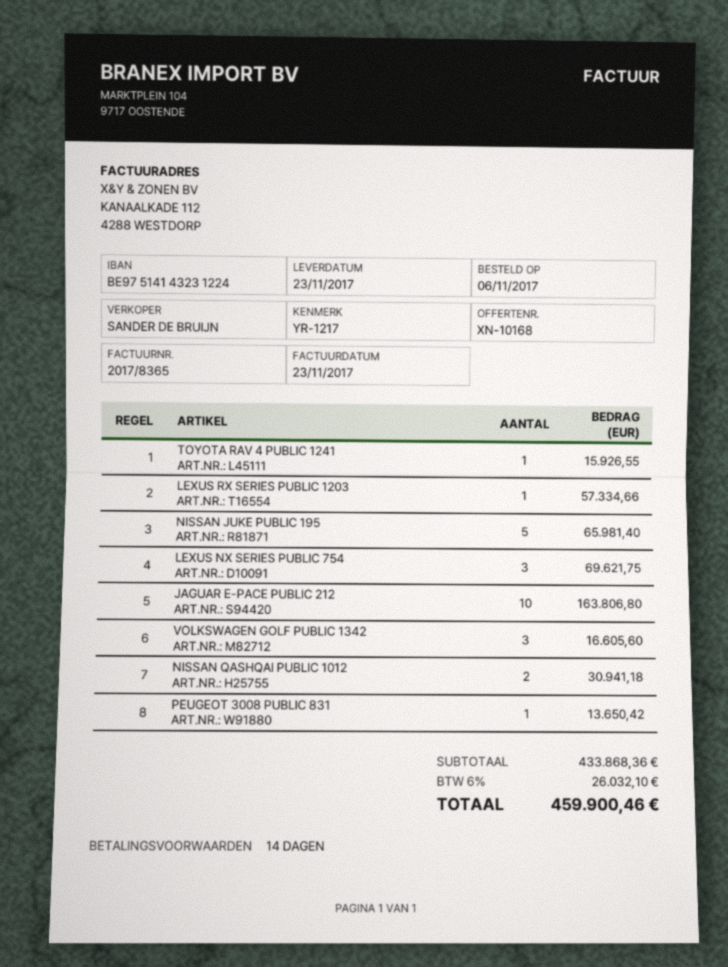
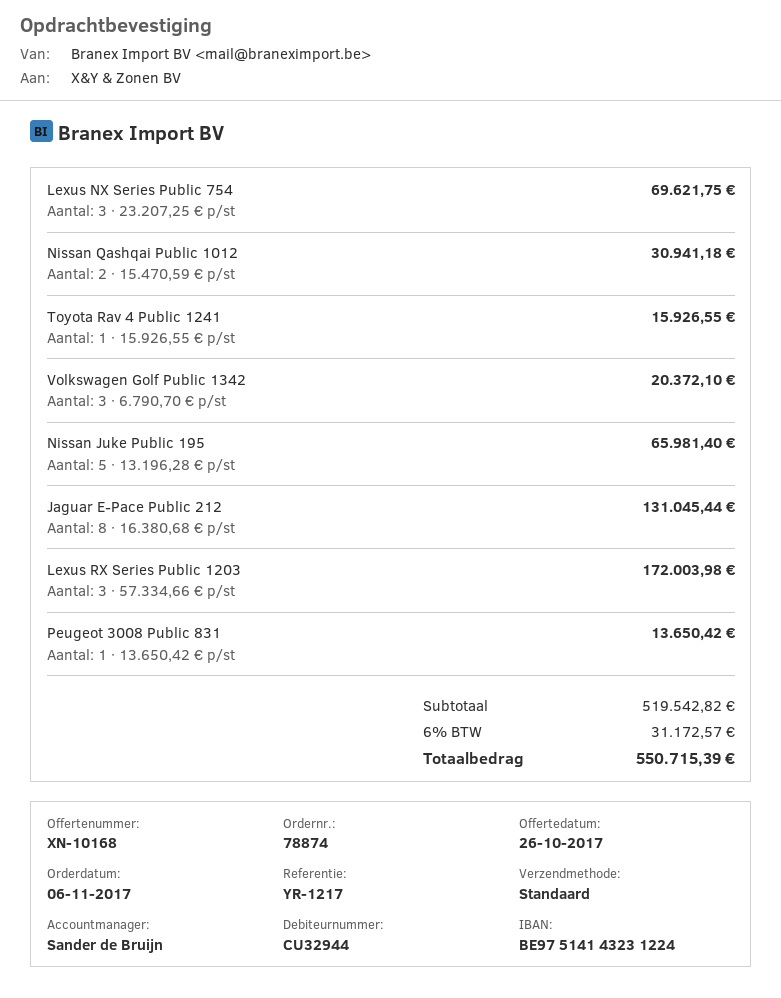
LEXUS RX SERIES PUBLIC 1203: 1 for 57334.66 -> 3 for 172003.98
JAGUAR E-PACE PUBLIC 212: 10 for 163806.80 -> 8 for 131045.44
VOLKSWAGEN GOLF PUBLIC 1342: 3 for 16605.60 -> 3 for 20372.10
subtotal: 433868.36 -> 519542.82
tax: 6% = 26032.10 -> 6% = 31172.57
total: 459900.46 -> 550715.39

